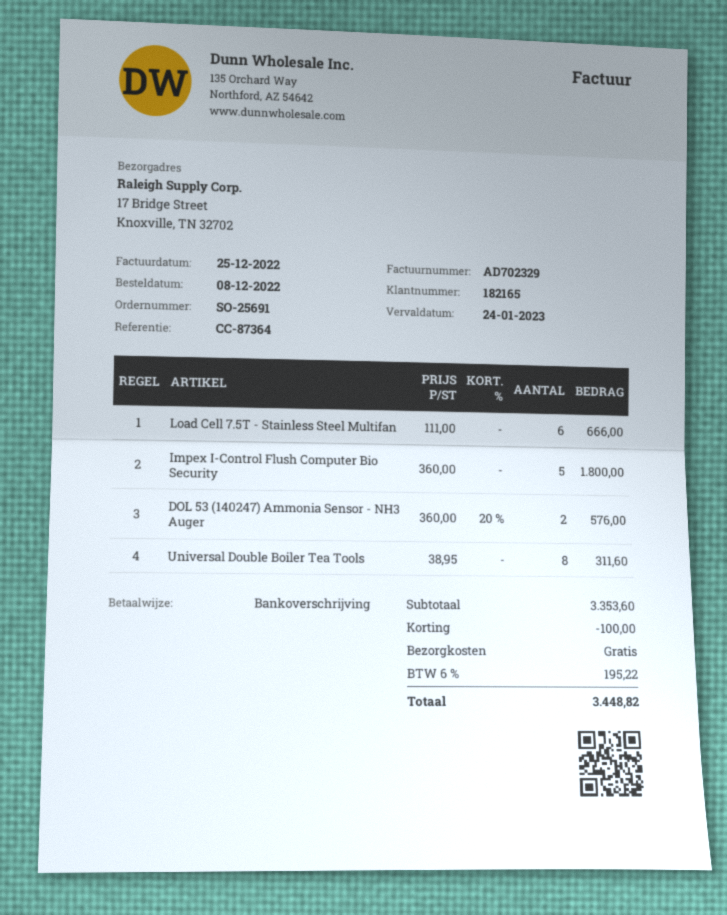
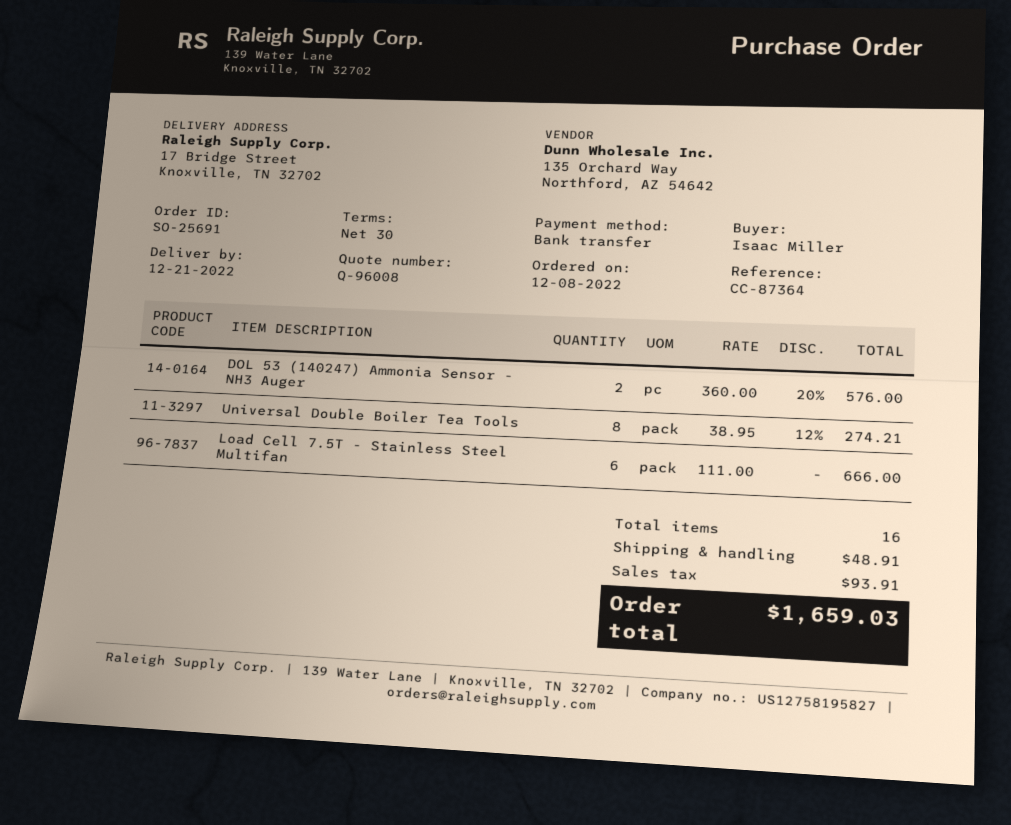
Impex I-Control Flush Computer Bio Security: 5 x 360.00 = 1800.00 -> none
Universal Double Boiler Tea Tools: 8 x 38.95 = 311.60 -> 8 x 38.95 - 12% = 274.21
discount: 100.00 -> none
shipping: 0.00 -> 48.91
tax: 195.22 -> 93.91
total: 3448.82 -> 1659.03

